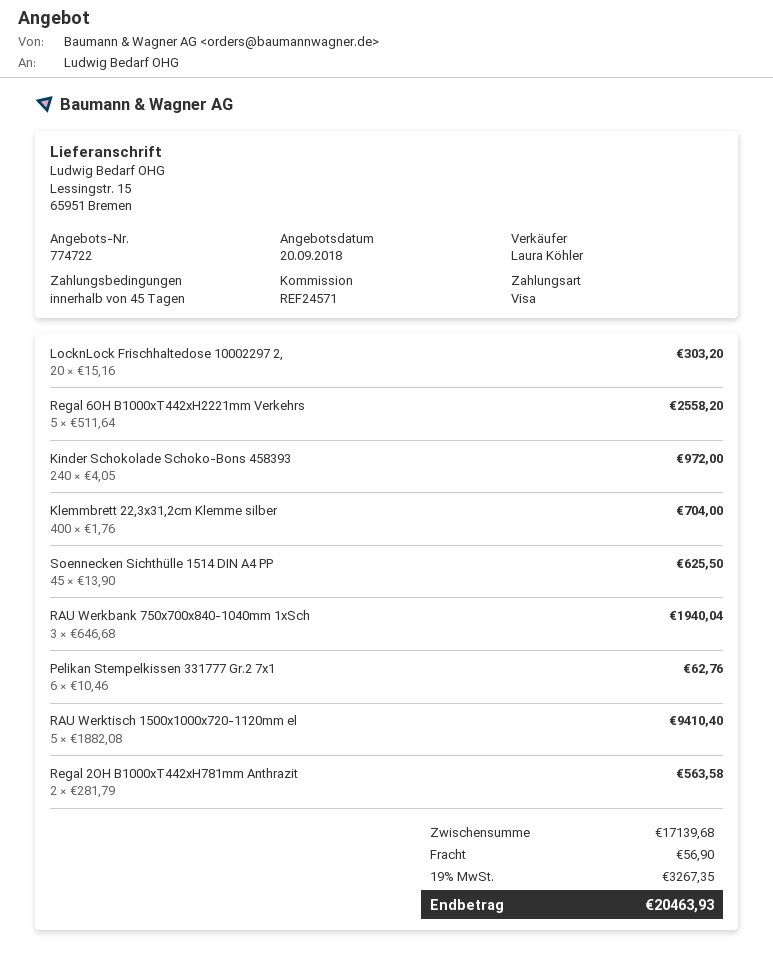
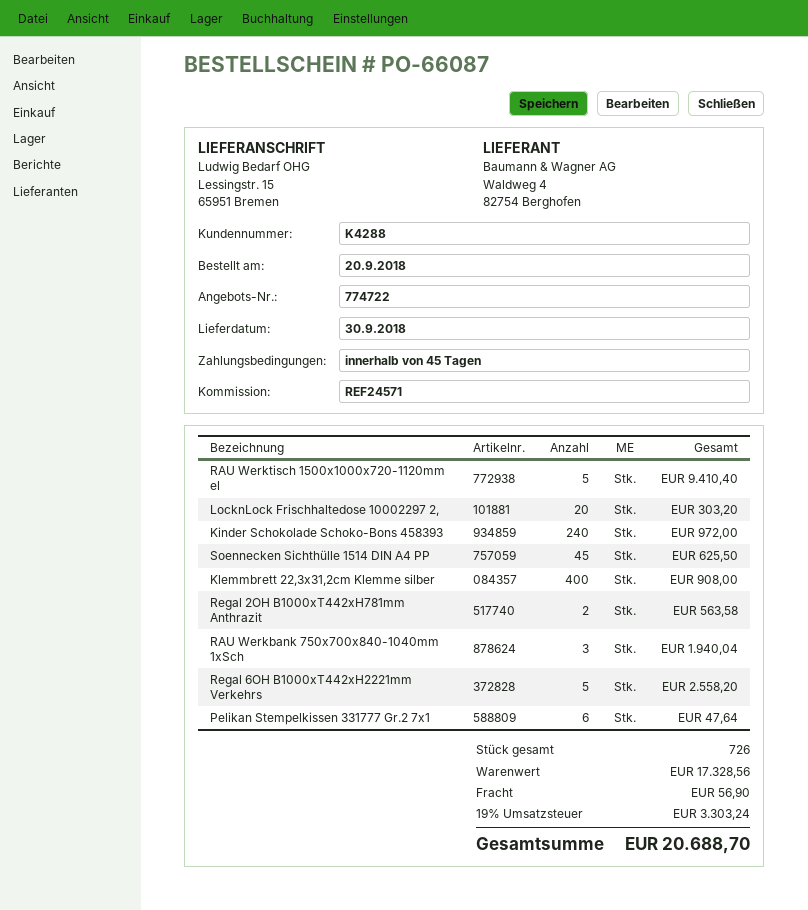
Klemmbrett 22,3x31,2cm Klemme silber: 400 for 704.00 -> 400 for 908.00
Pelikan Stempelkissen 331777 Gr.2 7x1: 6 for 62.76 -> 6 for 47.64
subtotal: 17139.68 -> 17328.56
tax: 19% = 3267.35 -> 19% = 3303.24
total: 20463.93 -> 20688.70

